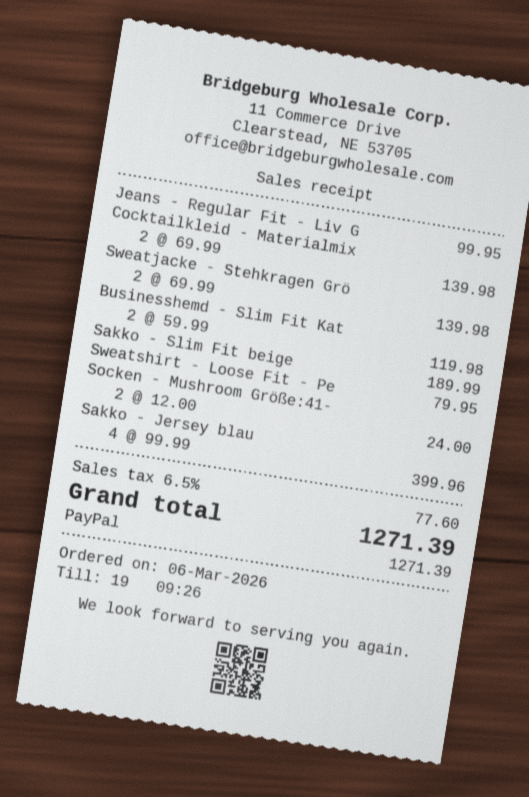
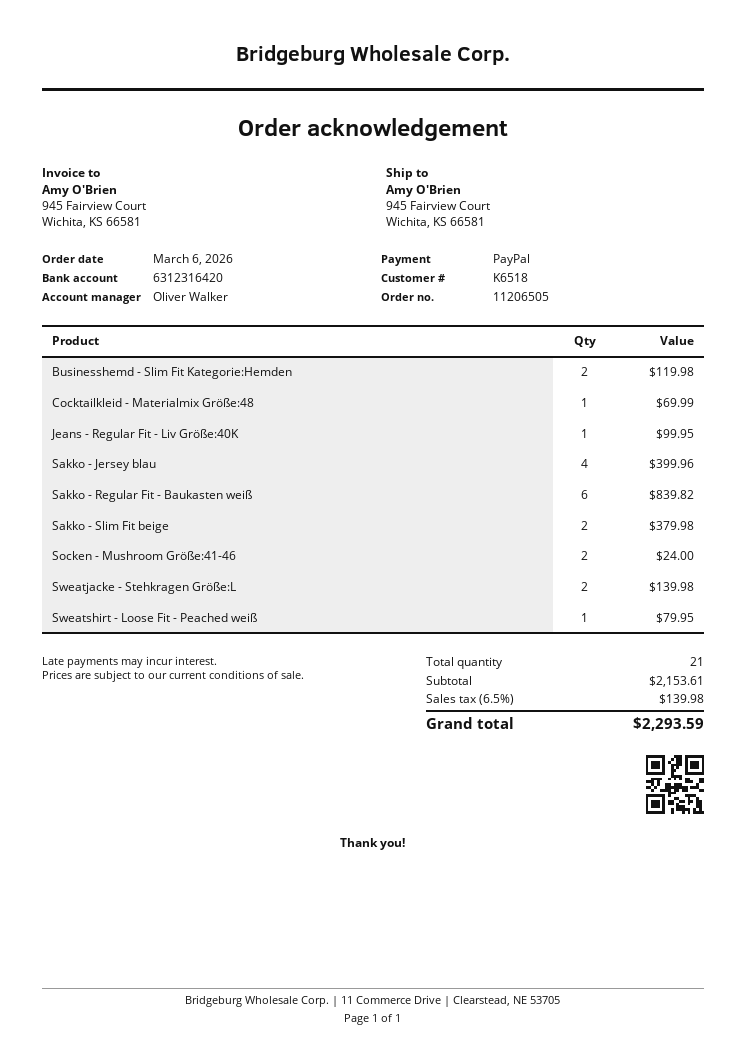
Cocktailkleid - Materialmix: 2 for 139.98 -> 1 for 69.99
Sakko - Slim Fit beige: 1 for 189.99 -> 2 for 379.98
Sakko - Regular Fit - Baukasten weiß: none -> 6 for 839.82
tax: 6.5% = 77.60 -> 6.5% = 139.98
total: 1271.39 -> 2293.59

